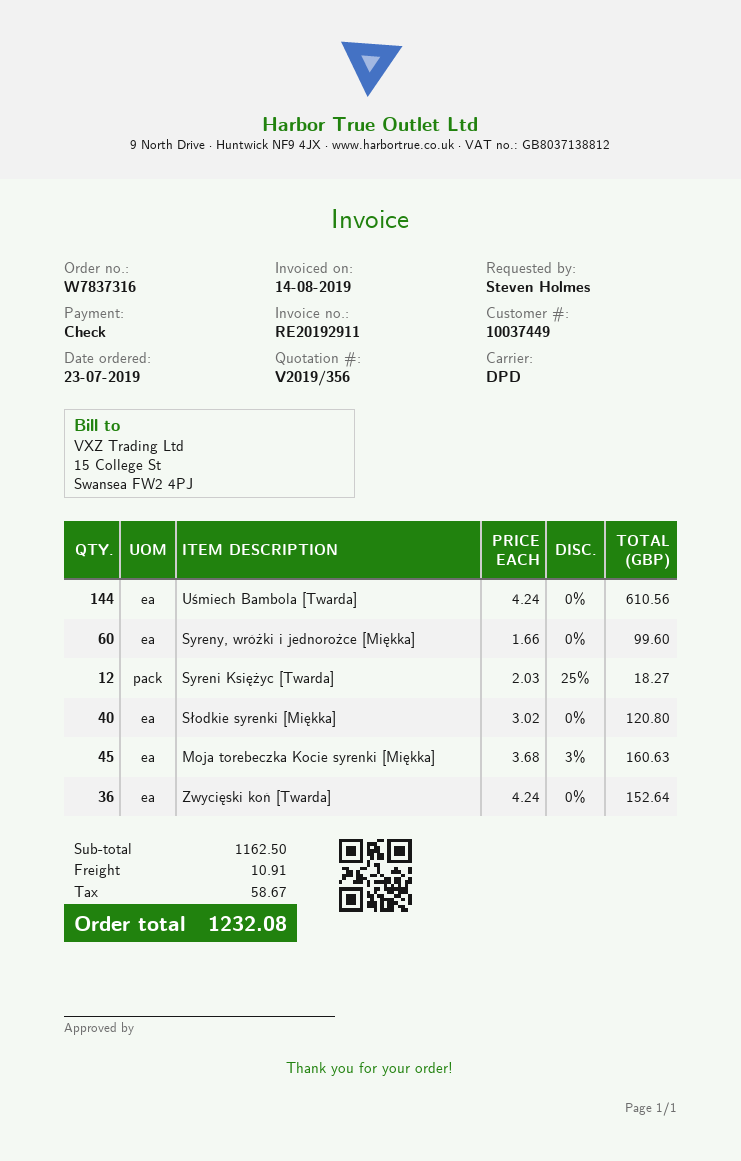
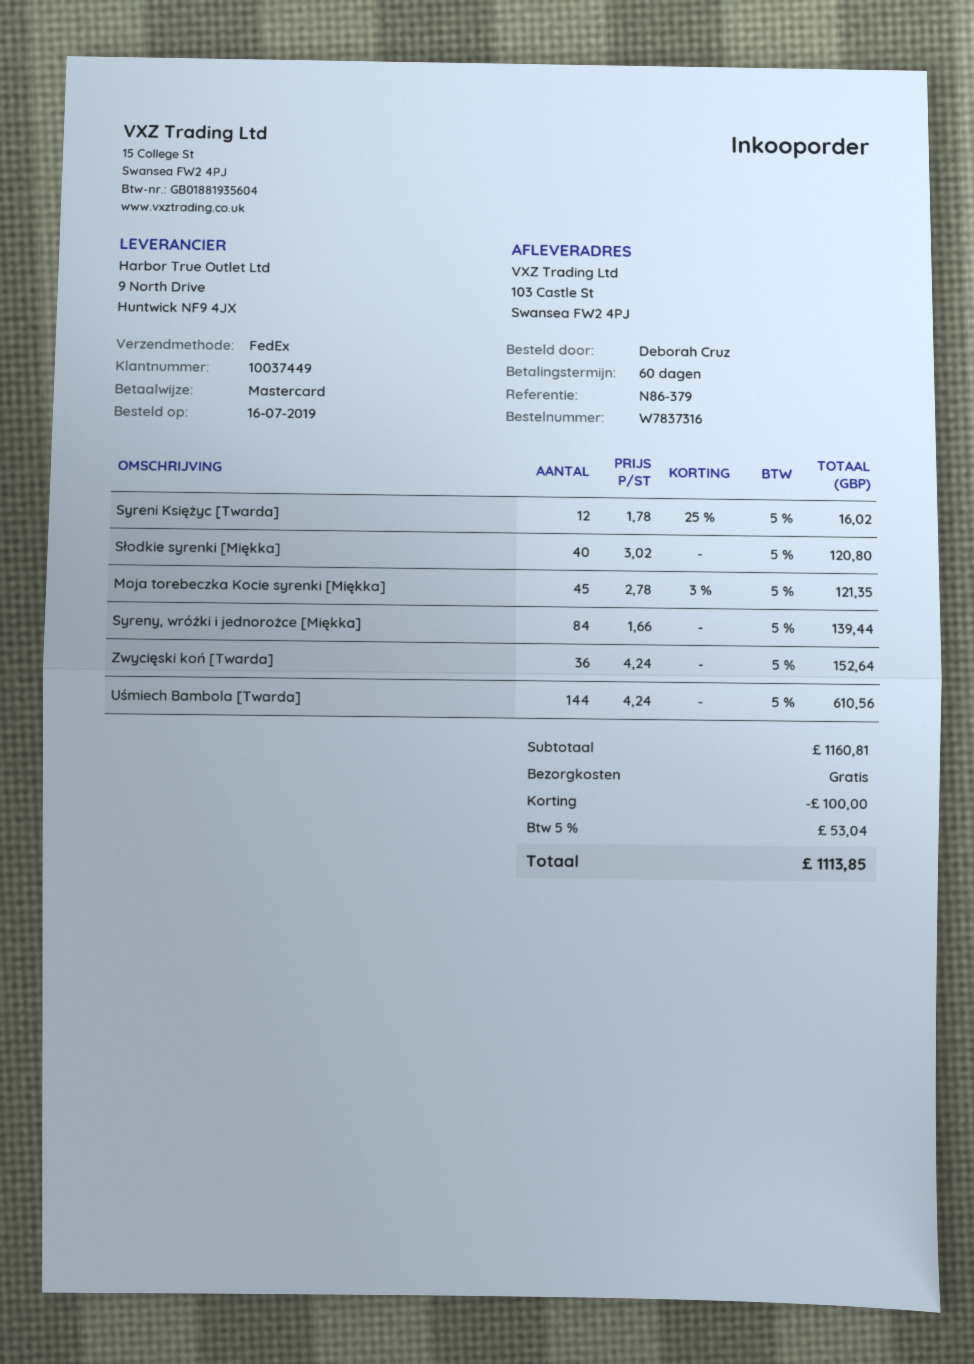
order date: 2019-07-23 -> 2019-07-16
ordered by: Steven Holmes -> Deborah Cruz
payment method: cheque -> Mastercard
shipping method: DPD -> FedEx
Syreny, wróżki i jednorożce [Miękka]: 60 x 1.66 = 99.60 -> 84 x 1.66 = 139.44
Syreni Księżyc [Twarda]: 12 x 2.03 - 25% = 18.27 -> 12 x 1.78 - 25% = 16.02
Moja torebeczka Kocie syrenki [Miękka]: 45 x 3.68 - 3% = 160.63 -> 45 x 2.78 - 3% = 121.35
subtotal: 1162.50 -> 1160.81
discount: none -> 100.00
shipping: 10.91 -> 0.00
tax: 58.67 -> 53.04
total: 1232.08 -> 1113.85

